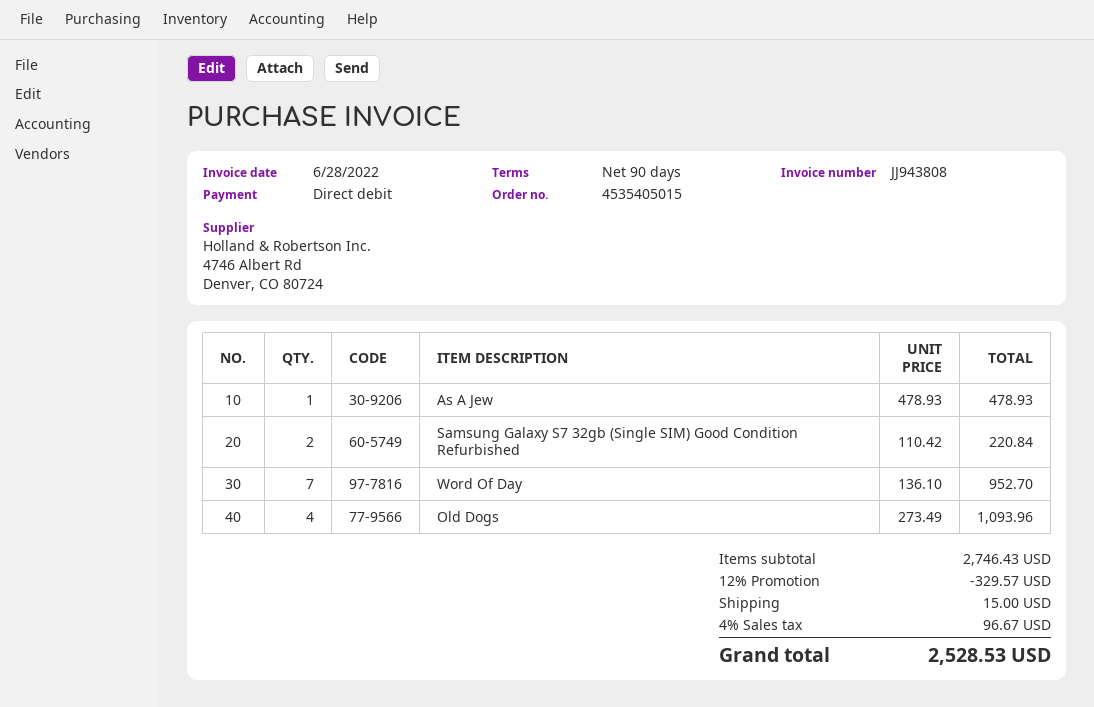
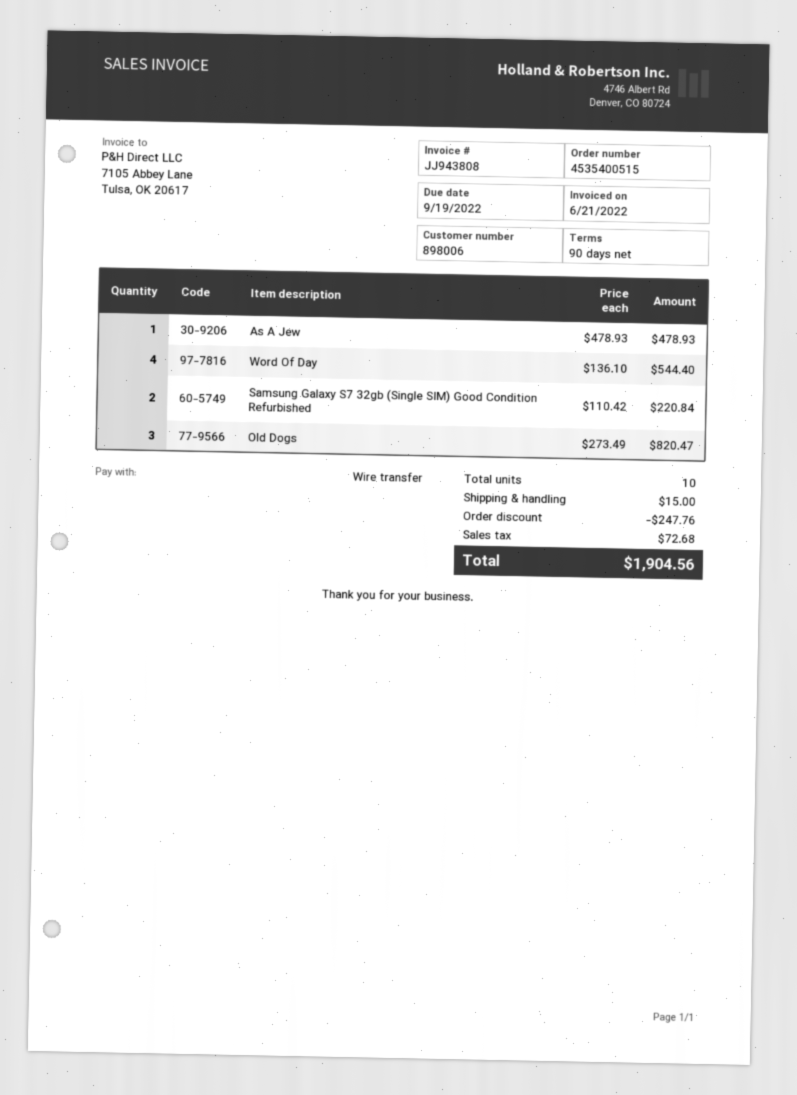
order number: 4535405015 -> 4535400515
invoice date: 2022-06-28 -> 2022-06-21
payment method: direct debit -> bank transfer
Word Of Day: 7 x 136.10 = 952.70 -> 4 x 136.10 = 544.40
Old Dogs: 4 x 273.49 = 1093.96 -> 3 x 273.49 = 820.47
discount: 329.57 -> 247.76
tax: 96.67 -> 72.68
total: 2528.53 -> 1904.56

